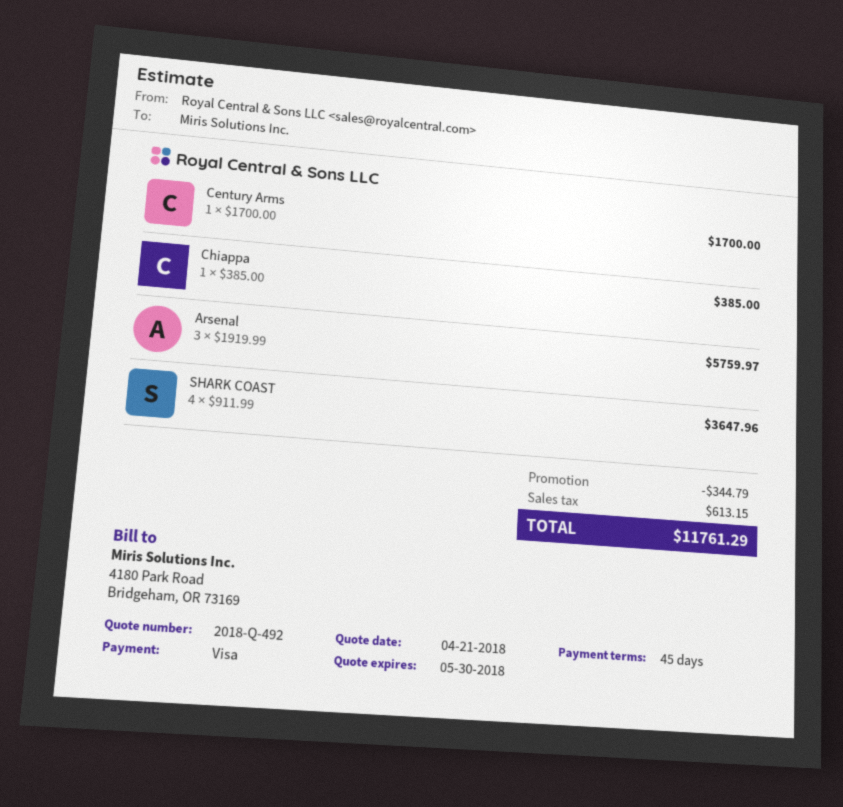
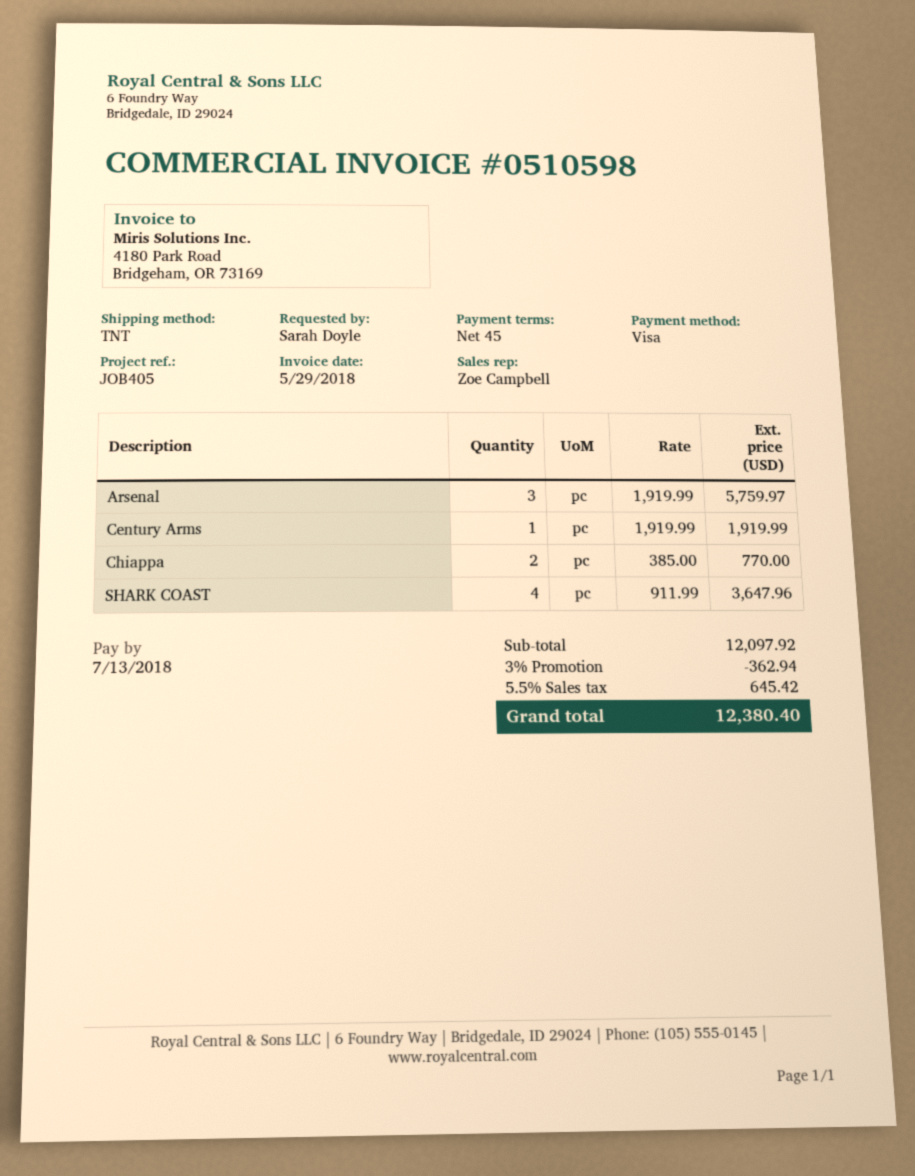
Century Arms: 1 x 1700.00 = 1700.00 -> 1 x 1919.99 = 1919.99
Chiappa: 1 x 385.00 = 385.00 -> 2 x 385.00 = 770.00
discount: 344.79 -> 362.94
tax: 613.15 -> 645.42
total: 11761.29 -> 12380.40

